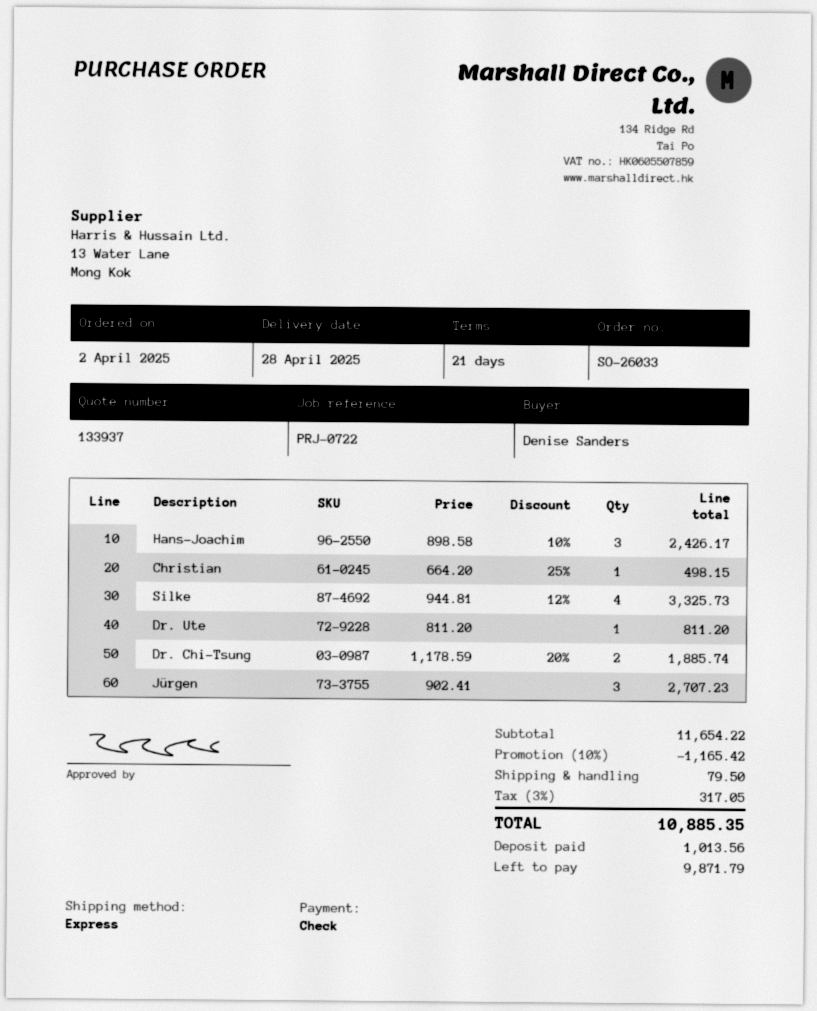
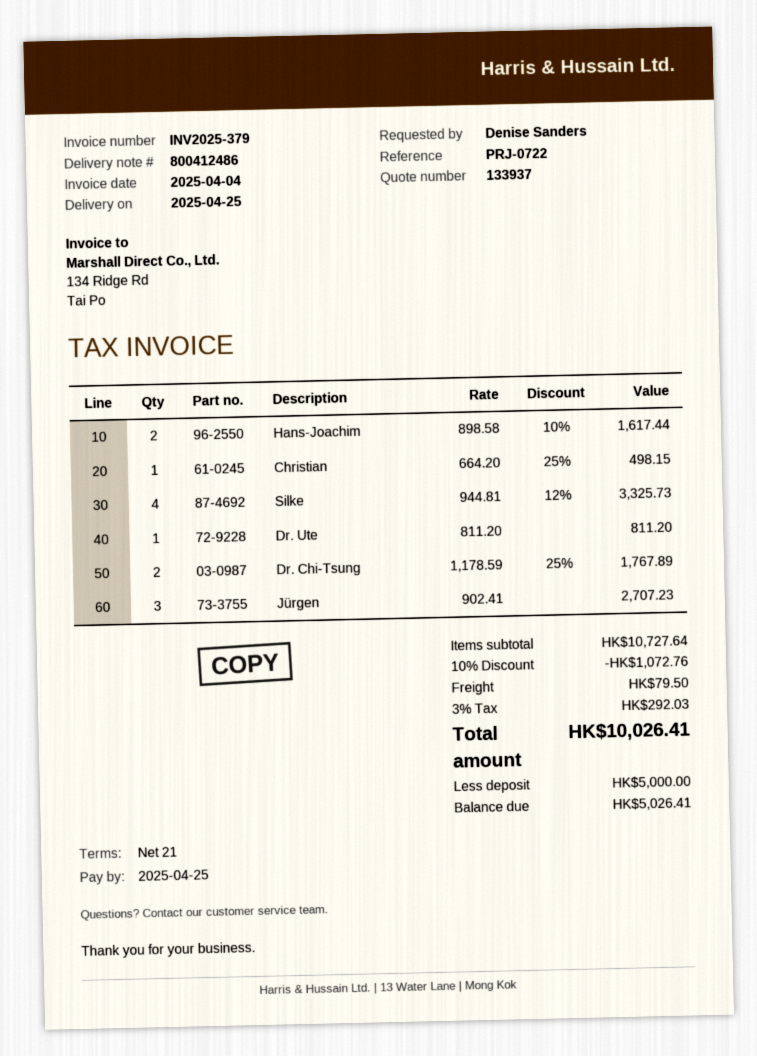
delivery date: 2025-04-28 -> 2025-04-25
Hans-Joachim: 3 x 898.58 - 10% = 2426.17 -> 2 x 898.58 - 10% = 1617.44
Dr. Chi-Tsung: 2 x 1178.59 - 20% = 1885.74 -> 2 x 1178.59 - 25% = 1767.89
subtotal: 11654.22 -> 10727.64
discount: 10% = 1165.42 -> 10% = 1072.76
tax: 3% = 317.05 -> 3% = 292.03
total: 10885.35 -> 10026.41
deposit: 1013.56 -> 5000.00
balance: 9871.79 -> 5026.41

